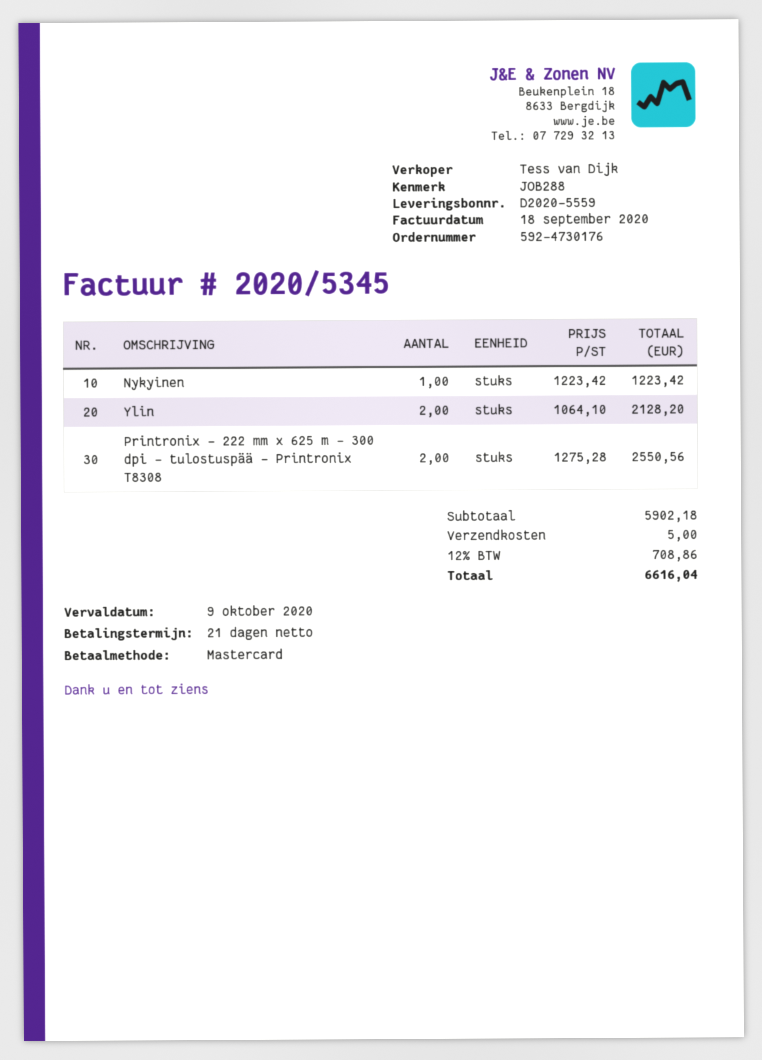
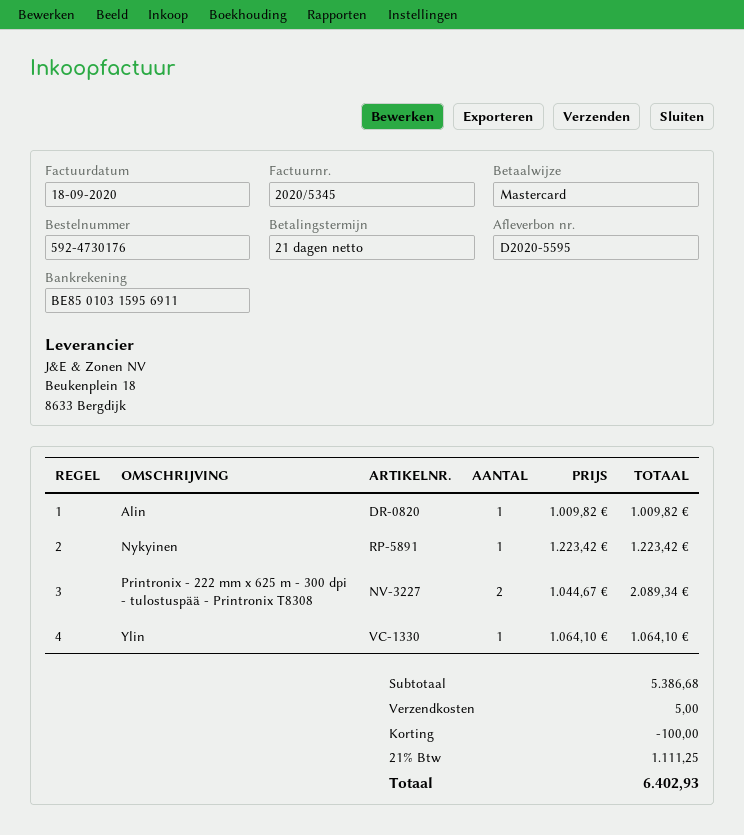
delivery note number: D2020-5559 -> D2020-5595
Ylin: 2 x 1064.10 = 2128.20 -> 1 x 1064.10 = 1064.10
Printronix - 222 mm x 625 m - 300 dpi - tulostuspää - Printronix T8308: 2 x 1275.28 = 2550.56 -> 2 x 1044.67 = 2089.34
Alin: none -> 1 x 1009.82 = 1009.82
subtotal: 5902.18 -> 5386.68
discount: none -> 100.00
tax: 12% = 708.86 -> 21% = 1111.25
total: 6616.04 -> 6402.93

